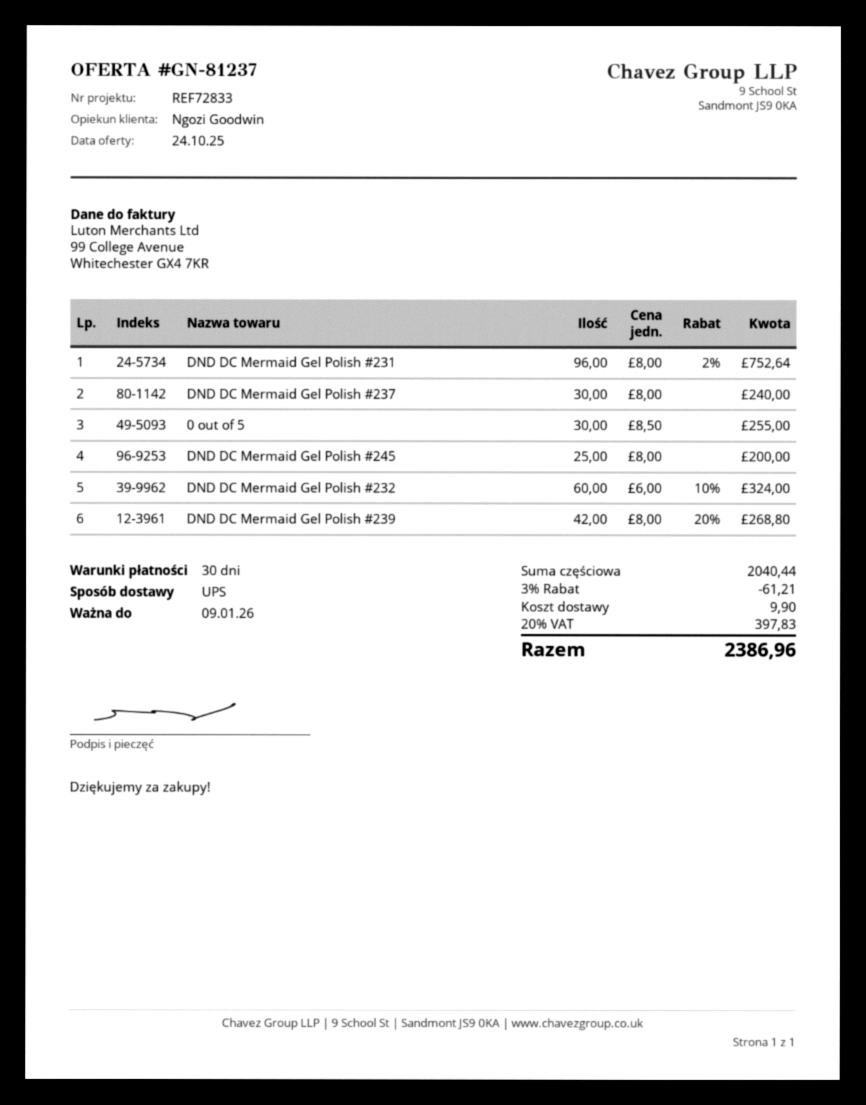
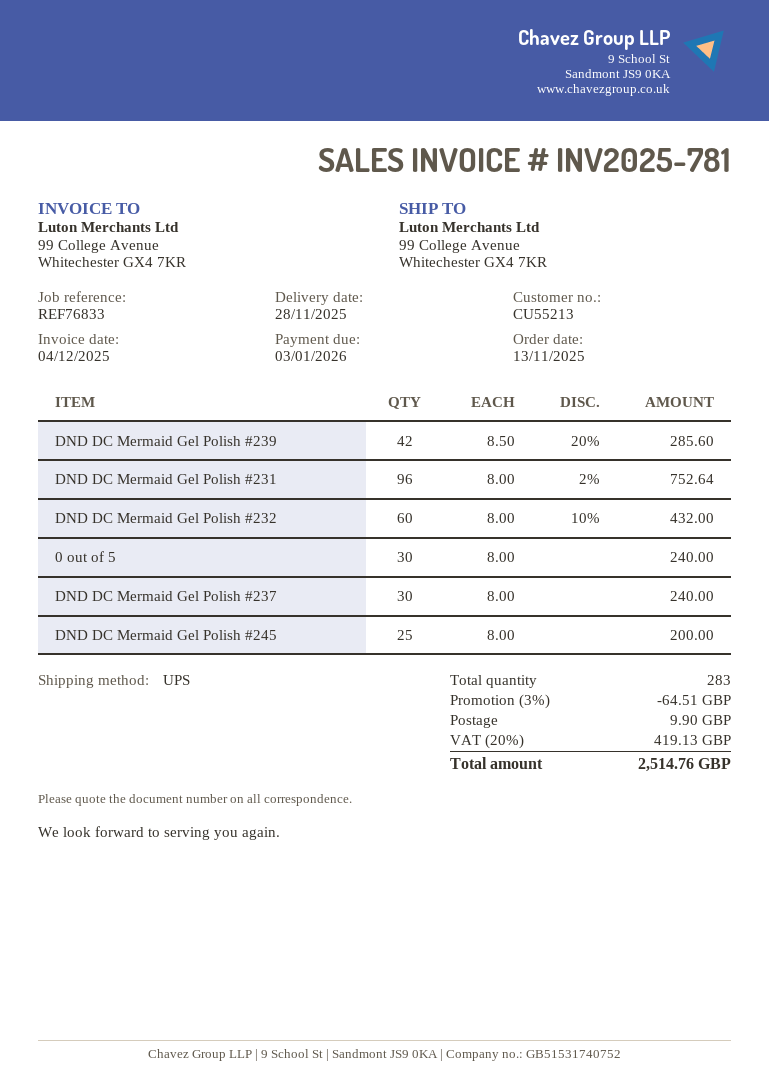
reference: REF72833 -> REF76833
0 out of 5: 30 x 8.50 = 255.00 -> 30 x 8.00 = 240.00
DND DC Mermaid Gel Polish #232: 60 x 6.00 - 10% = 324.00 -> 60 x 8.00 - 10% = 432.00
DND DC Mermaid Gel Polish #239: 42 x 8.00 - 20% = 268.80 -> 42 x 8.50 - 20% = 285.60
discount: 3% = 61.21 -> 3% = 64.51
tax: 20% = 397.83 -> 20% = 419.13
total: 2386.96 -> 2514.76

